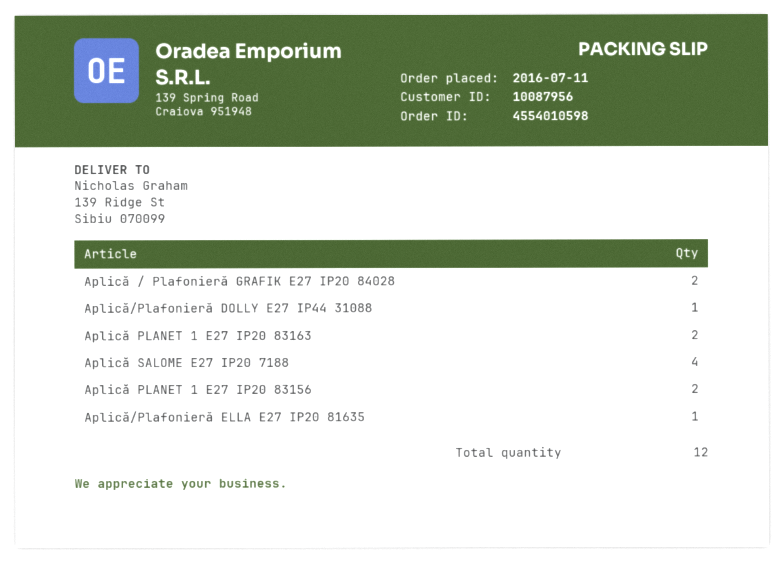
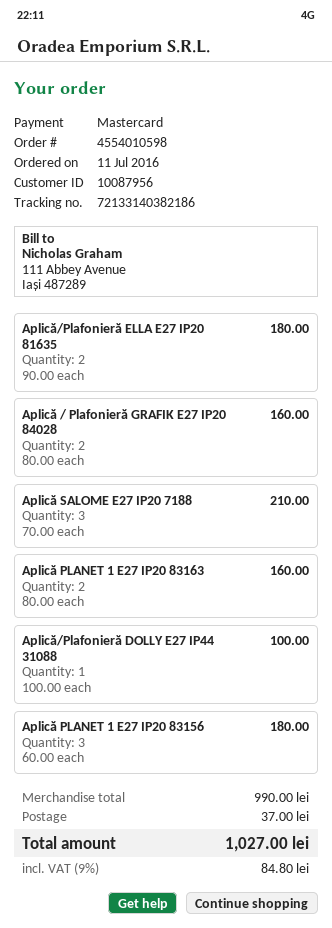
Aplică SALOME E27 IP20 7188: 4 -> 3
Aplică PLANET 1 E27 IP20 83156: 2 -> 3
Aplică/Plafonieră ELLA E27 IP20 81635: 1 -> 2

